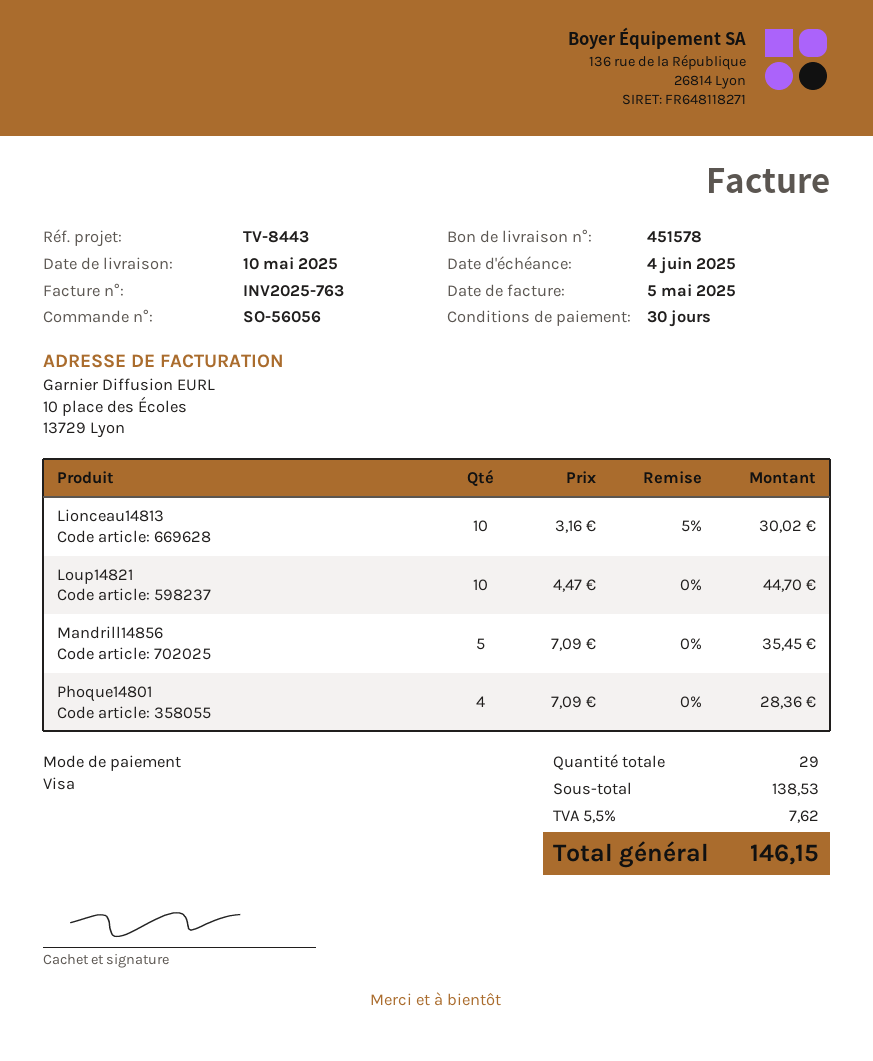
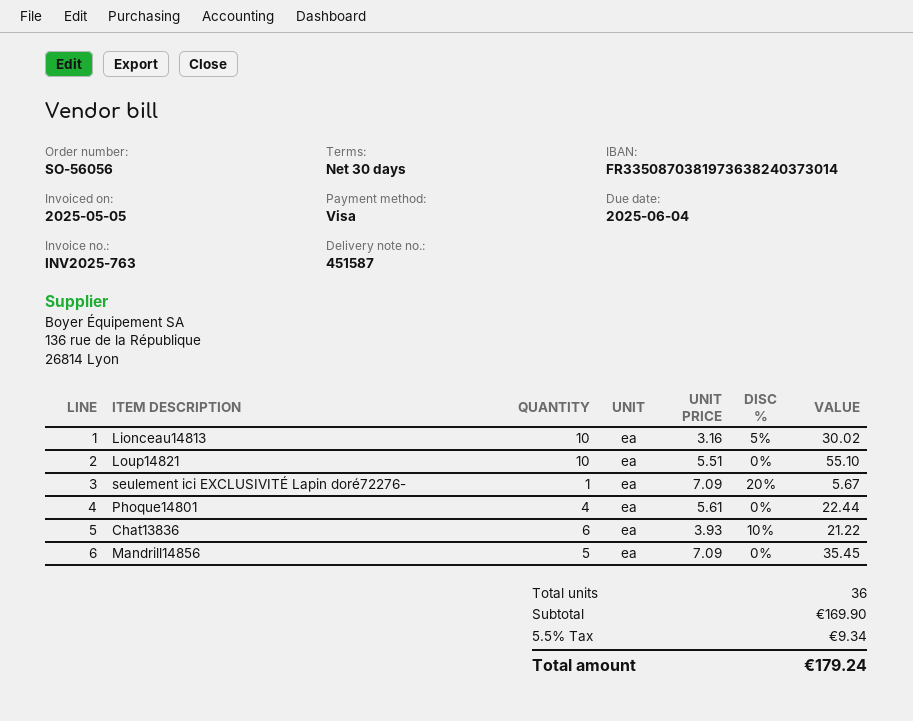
delivery note number: 451578 -> 451587
Loup14821: 10 x 4.47 = 44.70 -> 10 x 5.51 = 55.10
Phoque14801: 4 x 7.09 = 28.36 -> 4 x 5.61 = 22.44
seulement ici EXCLUSIVITÉ Lapin doré72276-: none -> 1 x 7.09 - 20% = 5.67
Chat13836: none -> 6 x 3.93 - 10% = 21.22
total quantity: 29 -> 36
subtotal: 138.53 -> 169.90
tax: 5.5% = 7.62 -> 5.5% = 9.34
total: 146.15 -> 179.24

